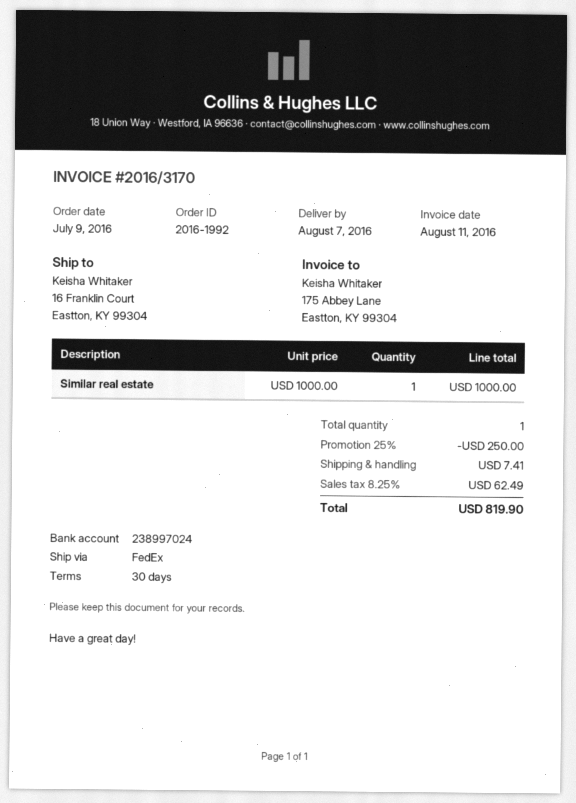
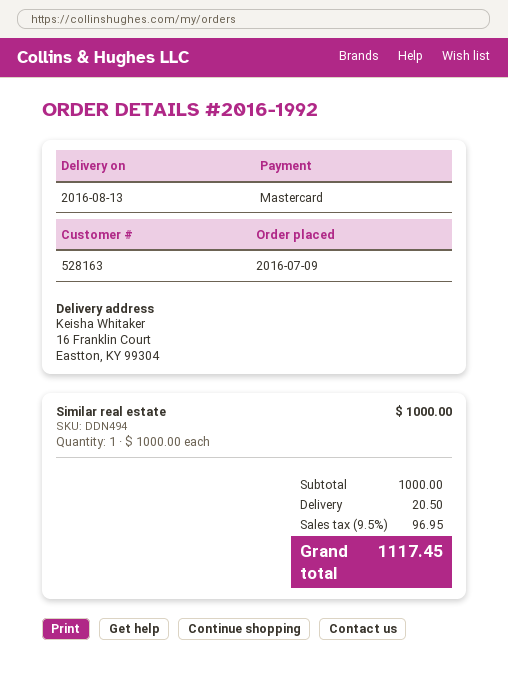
delivery date: 2016-08-07 -> 2016-08-13
discount: 25% = 250.00 -> none
shipping: 7.41 -> 20.50
tax: 8.25% = 62.49 -> 9.5% = 96.95
total: 819.90 -> 1117.45

